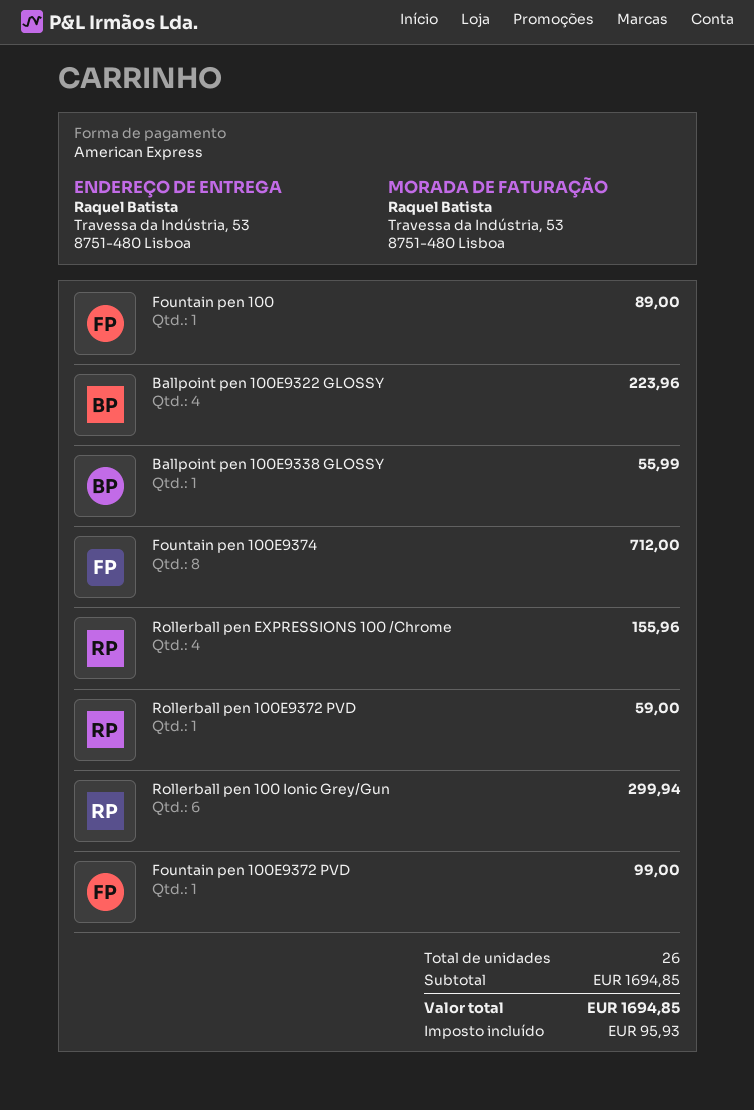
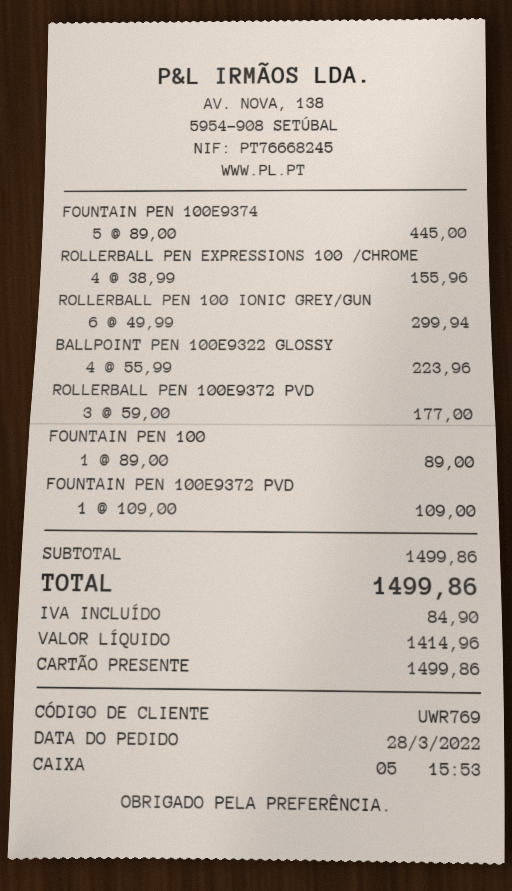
payment method: American Express -> gift card
Ballpoint pen 100E9338 GLOSSY: 1 for 55.99 -> none
Fountain pen 100E9374: 8 for 712.00 -> 5 for 445.00
Rollerball pen 100E9372 PVD: 1 for 59.00 -> 3 for 177.00
Fountain pen 100E9372 PVD: 1 for 99.00 -> 1 for 109.00
subtotal: 1694.85 -> 1499.86
tax: 95.93 -> 84.90
total: 1694.85 -> 1499.86

